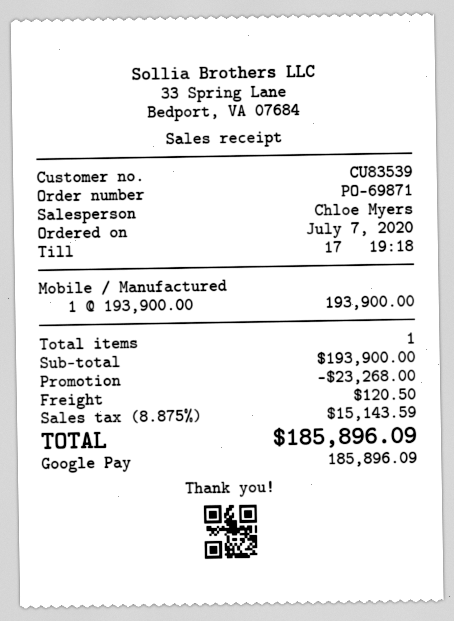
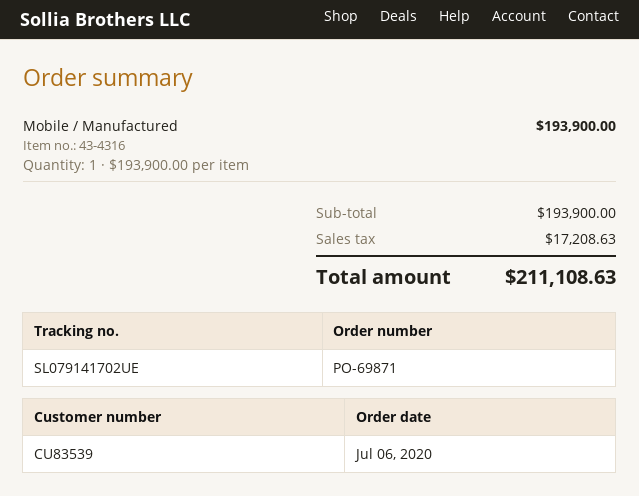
order date: 2020-07-07 -> 2020-07-06
discount: 23268.00 -> none
shipping: 120.50 -> none
tax: 15143.59 -> 17208.63
total: 185896.09 -> 211108.63

